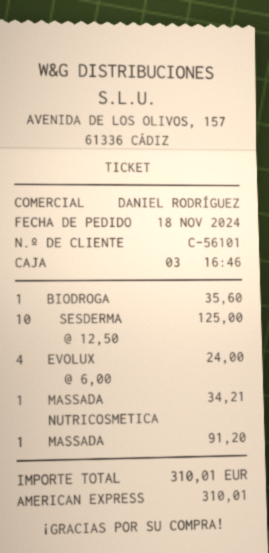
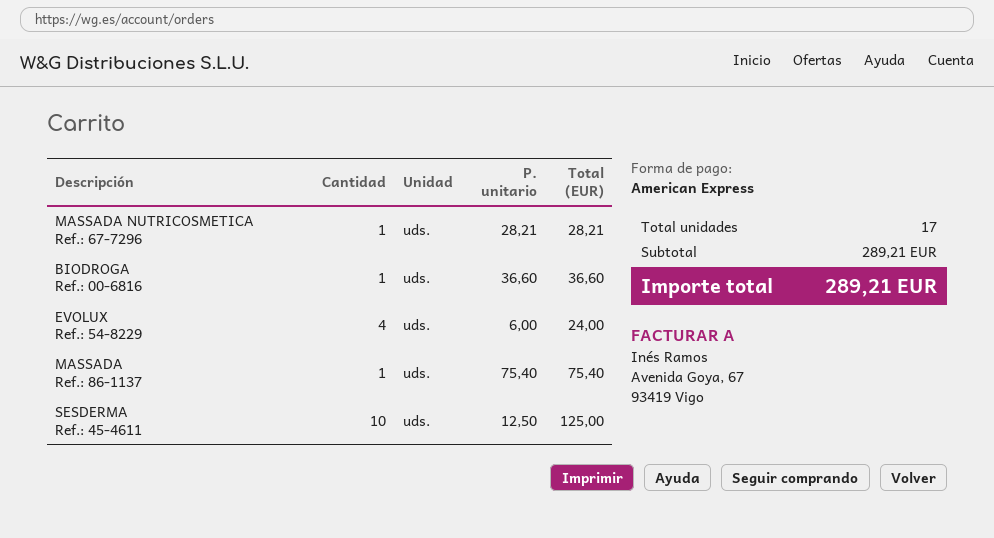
BIODROGA: 1 x 35.60 = 35.60 -> 1 x 36.60 = 36.60
MASSADA NUTRICOSMETICA: 1 x 34.21 = 34.21 -> 1 x 28.21 = 28.21
MASSADA: 1 x 91.20 = 91.20 -> 1 x 75.40 = 75.40
total: 310.01 -> 289.21

